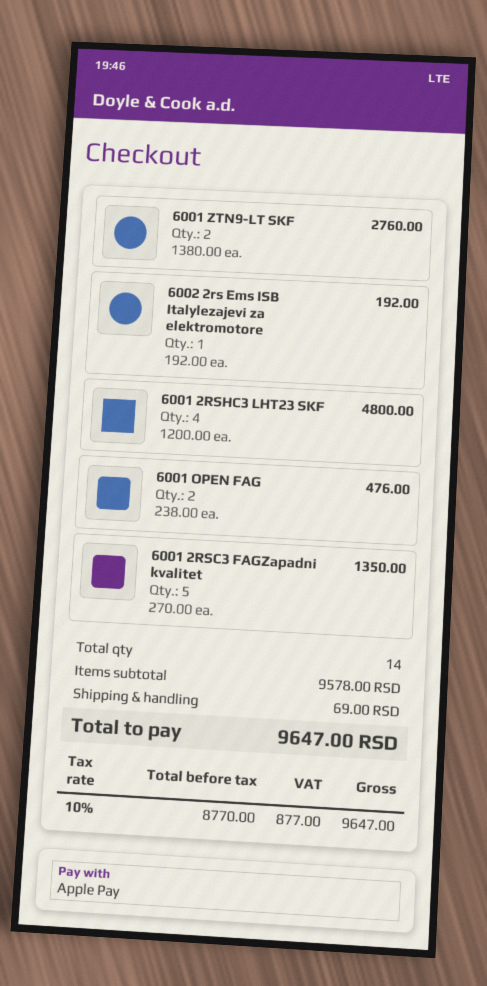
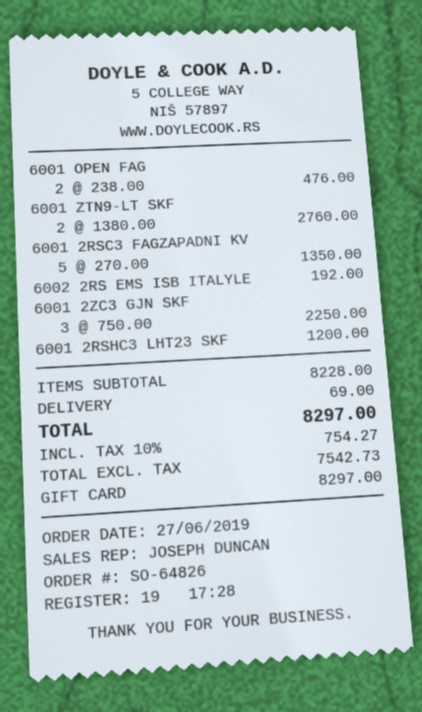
payment method: Apple Pay -> gift card
6001 2RSHC3 LHT23 SKF: 4 x 1200.00 = 4800.00 -> 1 x 1200.00 = 1200.00
6001 2ZC3 GJN SKF: none -> 3 x 750.00 = 2250.00
subtotal: 9578.00 -> 8228.00
net: 8770.00 -> 7542.73
tax: 10% = 877.00 -> 10% = 754.27
total: 9647.00 -> 8297.00

